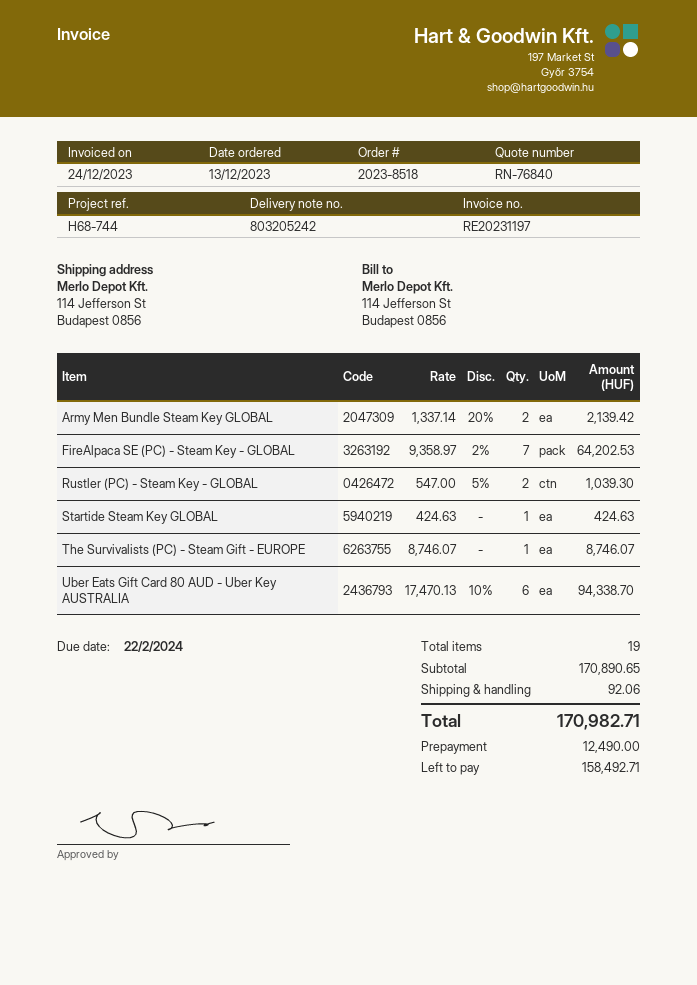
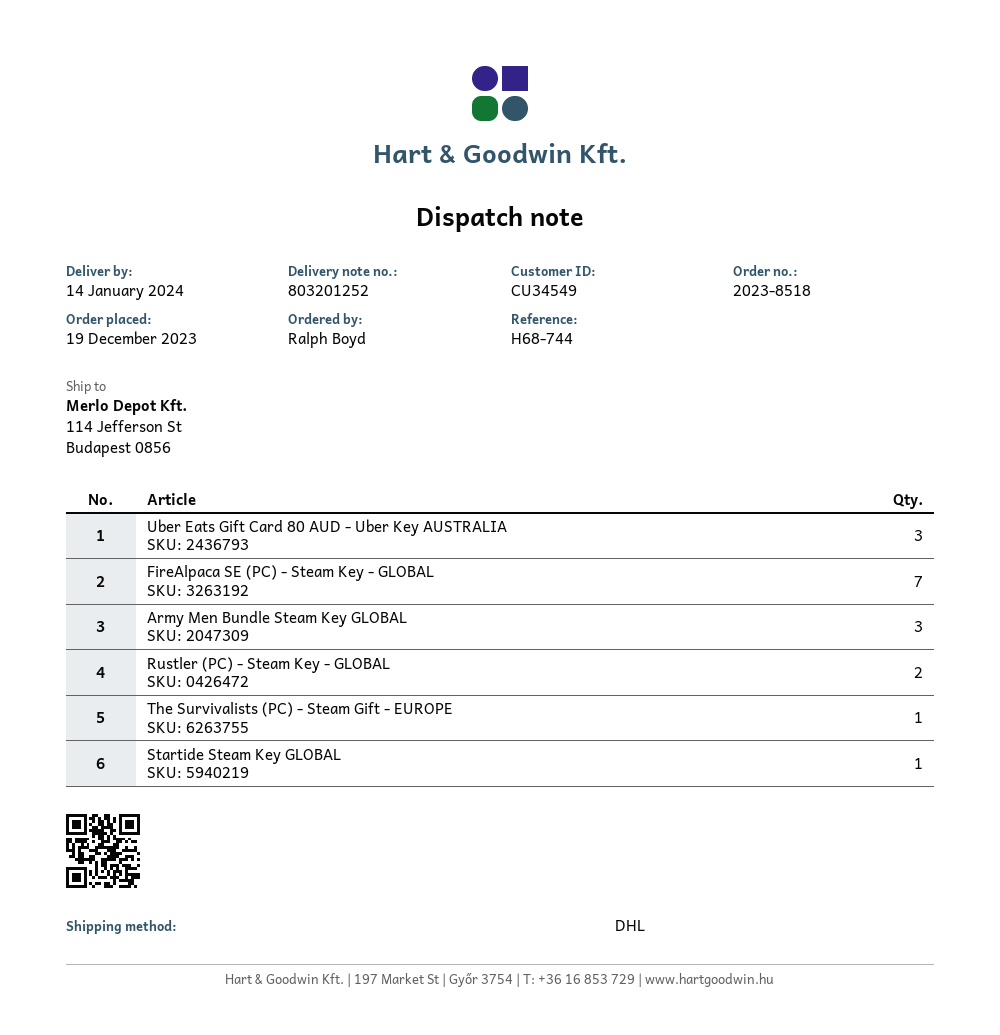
order date: 2023-12-13 -> 2023-12-19
delivery note number: 803205242 -> 803201252
Army Men Bundle Steam Key GLOBAL: 2 -> 3
Uber Eats Gift Card 80 AUD - Uber Key AUSTRALIA: 6 -> 3

